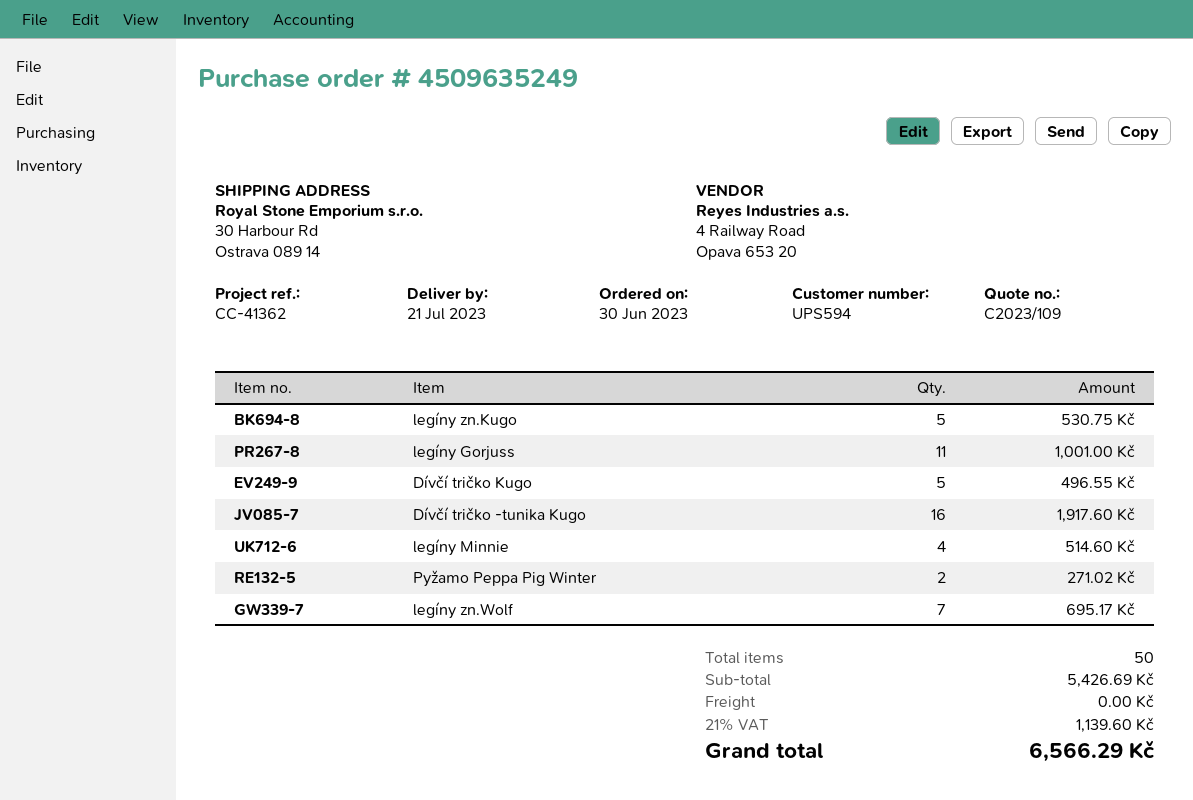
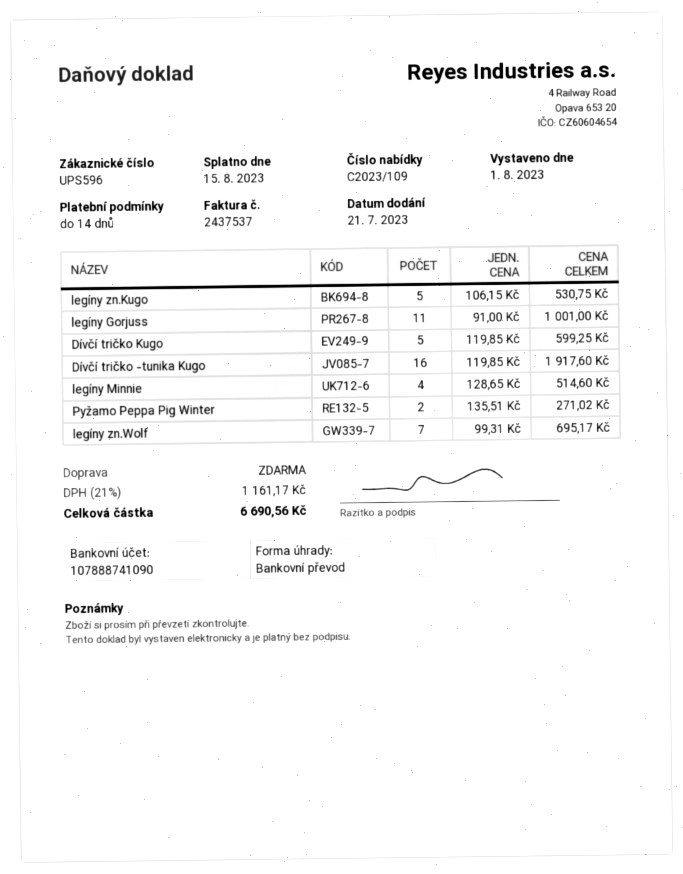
customer number: UPS594 -> UPS596
Dívčí tričko Kugo: 5 for 496.55 -> 5 for 599.25
tax: 21% = 1139.60 -> 21% = 1161.17
total: 6566.29 -> 6690.56

